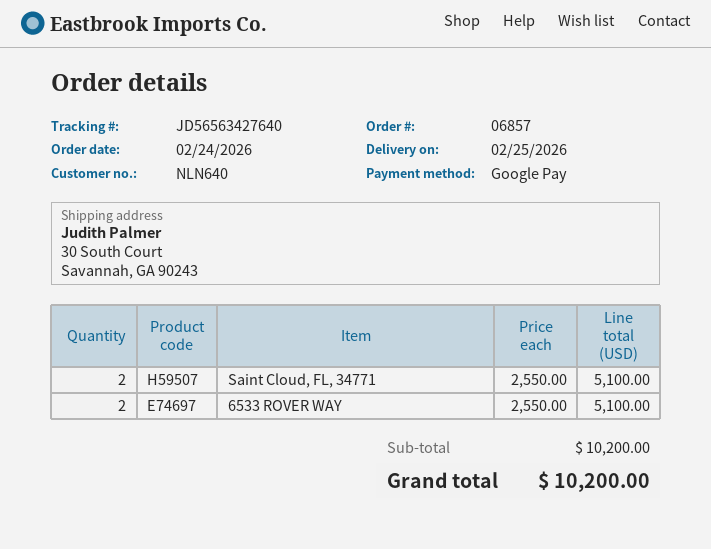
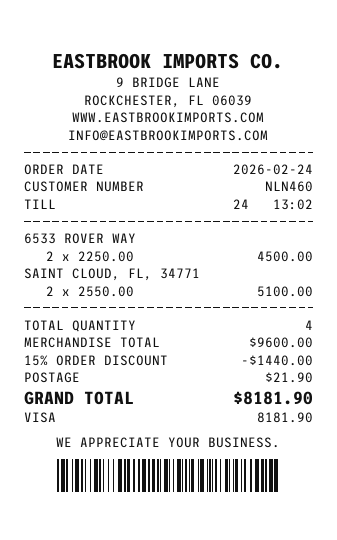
customer number: NLN640 -> NLN460
payment method: Google Pay -> Visa
6533 ROVER WAY: 2 x 2550.00 = 5100.00 -> 2 x 2250.00 = 4500.00
subtotal: 10200.00 -> 9600.00
discount: none -> 15% = 1440.00
shipping: none -> 21.90
total: 10200.00 -> 8181.90

